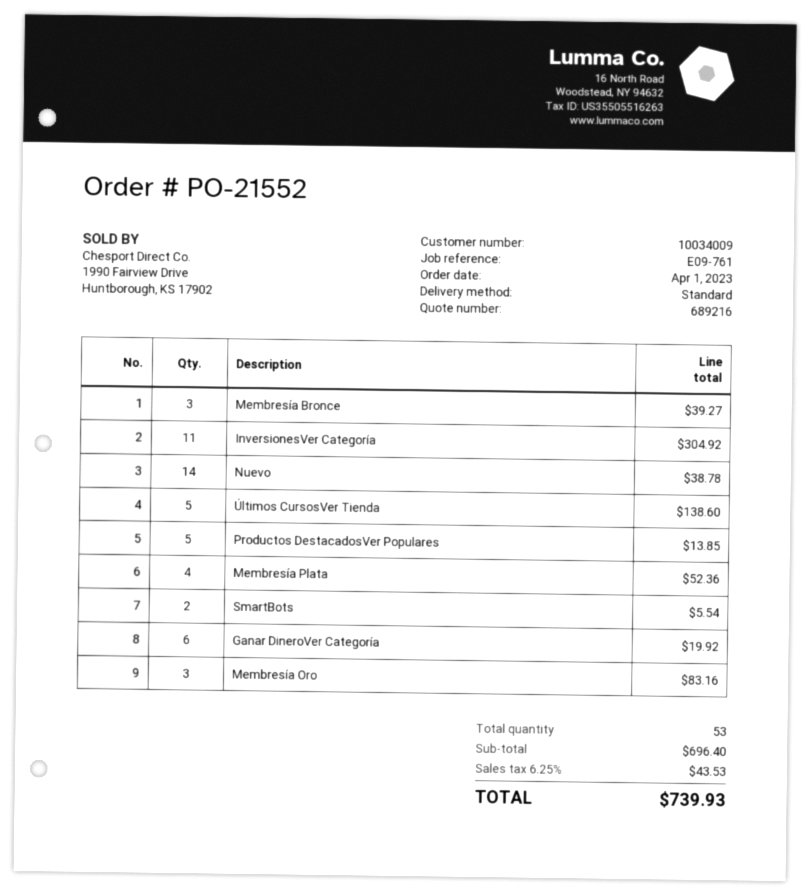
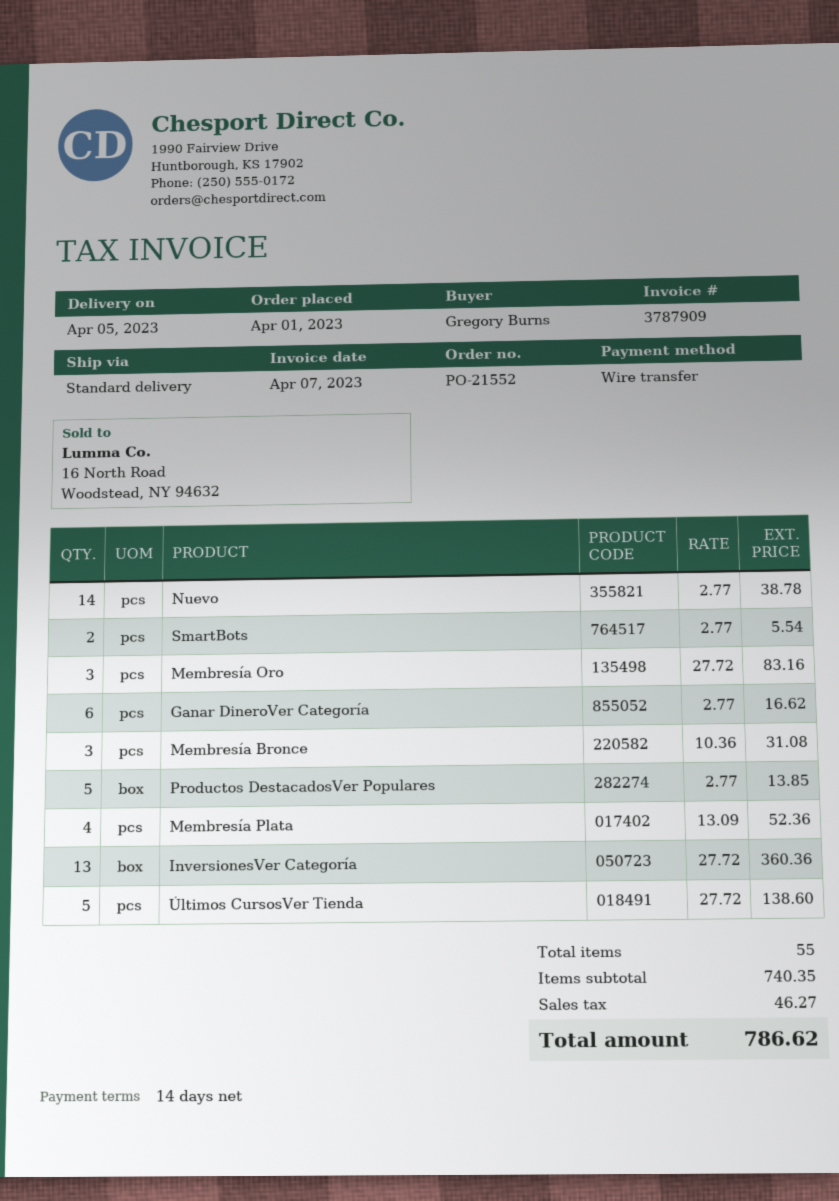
Membresía Bronce: 3 for 39.27 -> 3 for 31.08
InversionesVer Categoría: 11 for 304.92 -> 13 for 360.36
Ganar DineroVer Categoría: 6 for 19.92 -> 6 for 16.62
total quantity: 53 -> 55
subtotal: 696.40 -> 740.35
tax: 43.53 -> 46.27
total: 739.93 -> 786.62

